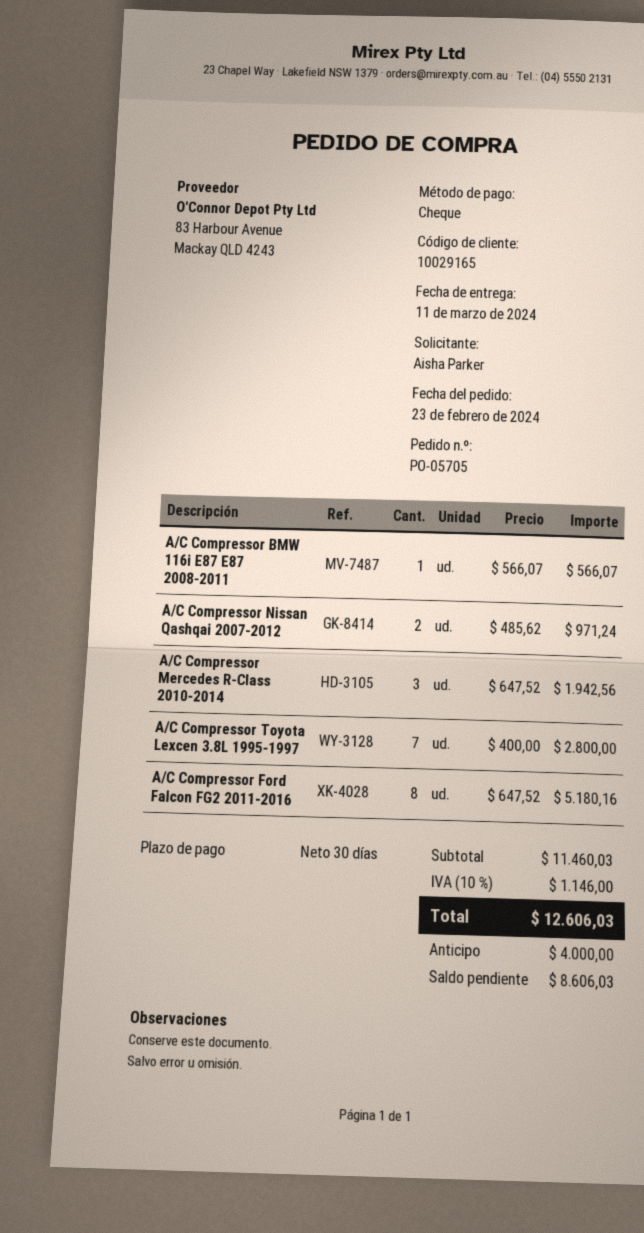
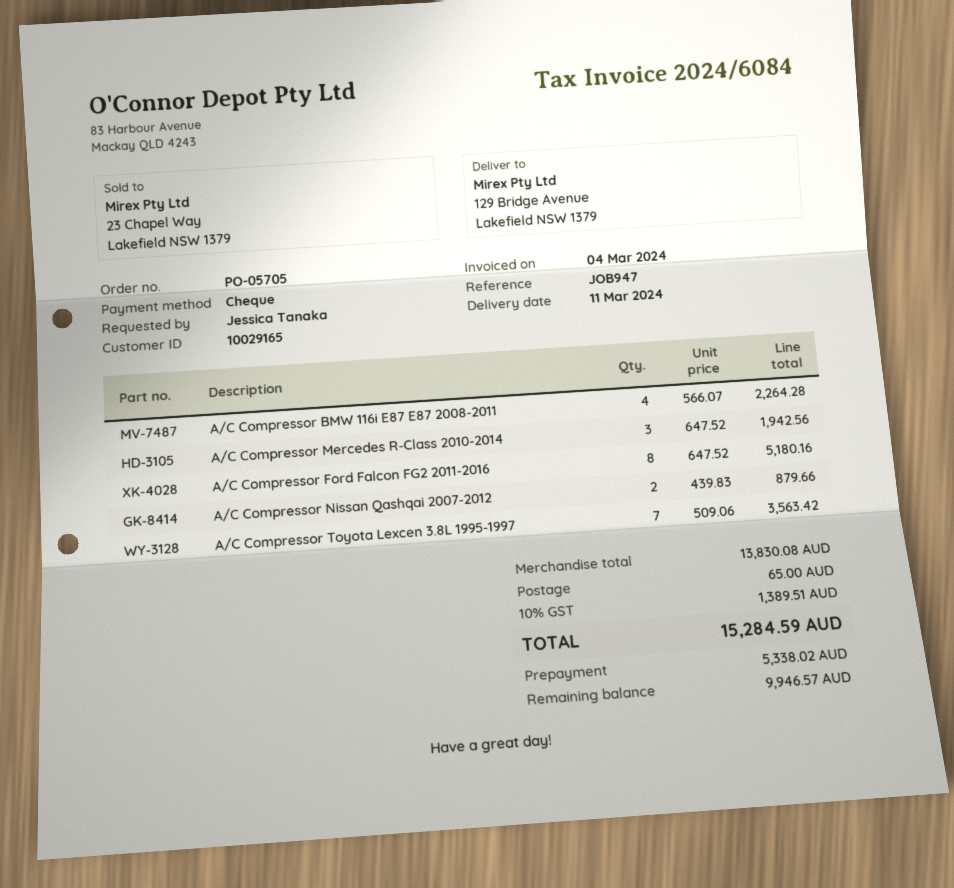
ordered by: Aisha Parker -> Jessica Tanaka
A/C Compressor BMW 116i E87 E87 2008-2011: 1 x 566.07 = 566.07 -> 4 x 566.07 = 2264.28
A/C Compressor Nissan Qashqai 2007-2012: 2 x 485.62 = 971.24 -> 2 x 439.83 = 879.66
A/C Compressor Toyota Lexcen 3.8L 1995-1997: 7 x 400.00 = 2800.00 -> 7 x 509.06 = 3563.42
subtotal: 11460.03 -> 13830.08
shipping: none -> 65.00
tax: 10% = 1146.00 -> 10% = 1389.51
total: 12606.03 -> 15284.59
deposit: 4000.00 -> 5338.02
balance: 8606.03 -> 9946.57

